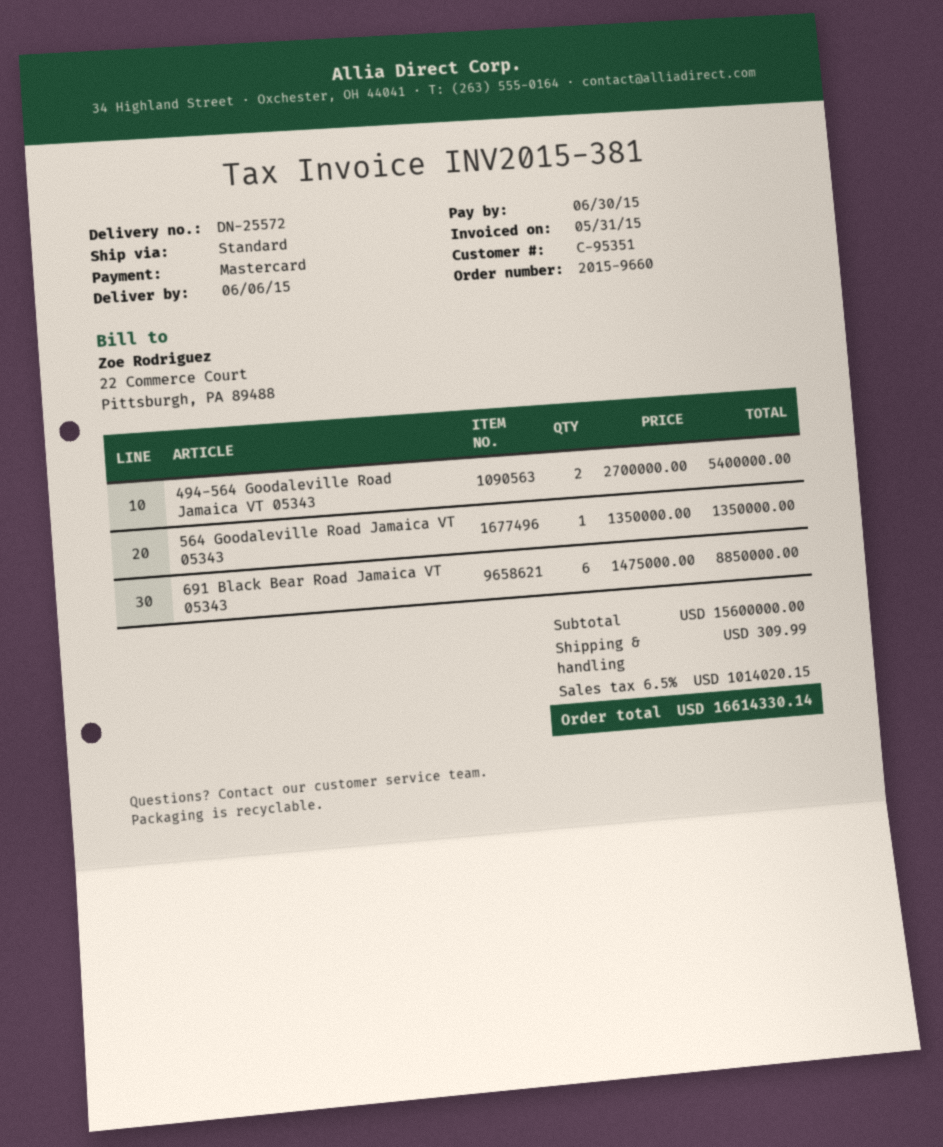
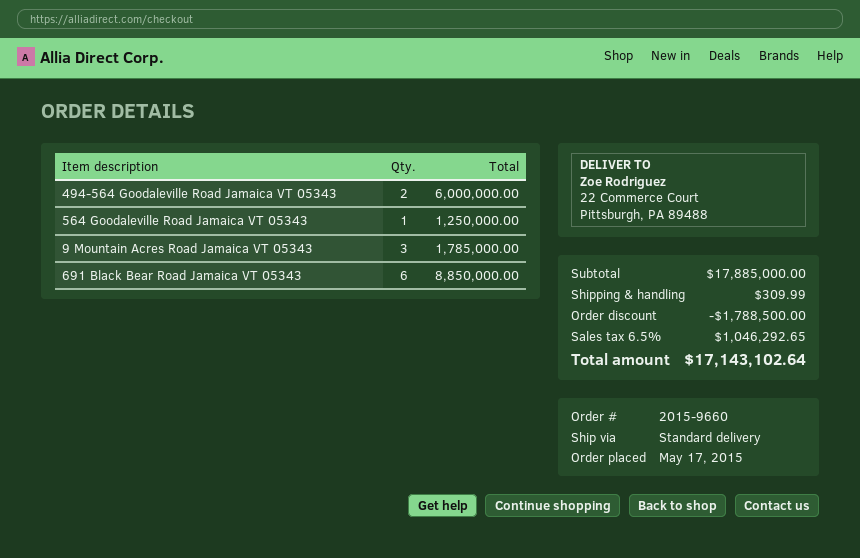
494-564 Goodaleville Road Jamaica VT 05343: 2 for 5400000.00 -> 2 for 6000000.00
564 Goodaleville Road Jamaica VT 05343: 1 for 1350000.00 -> 1 for 1250000.00
9 Mountain Acres Road Jamaica VT 05343: none -> 3 for 1785000.00
subtotal: 15600000.00 -> 17885000.00
discount: none -> 1788500.00
tax: 6.5% = 1014020.15 -> 6.5% = 1046292.65
total: 16614330.14 -> 17143102.64

